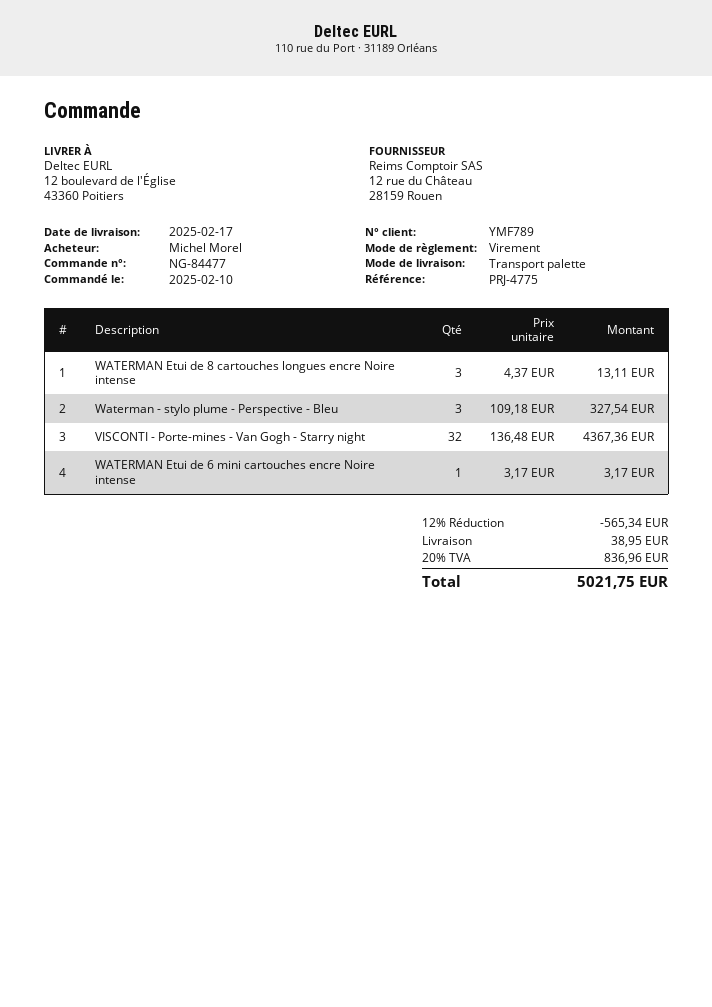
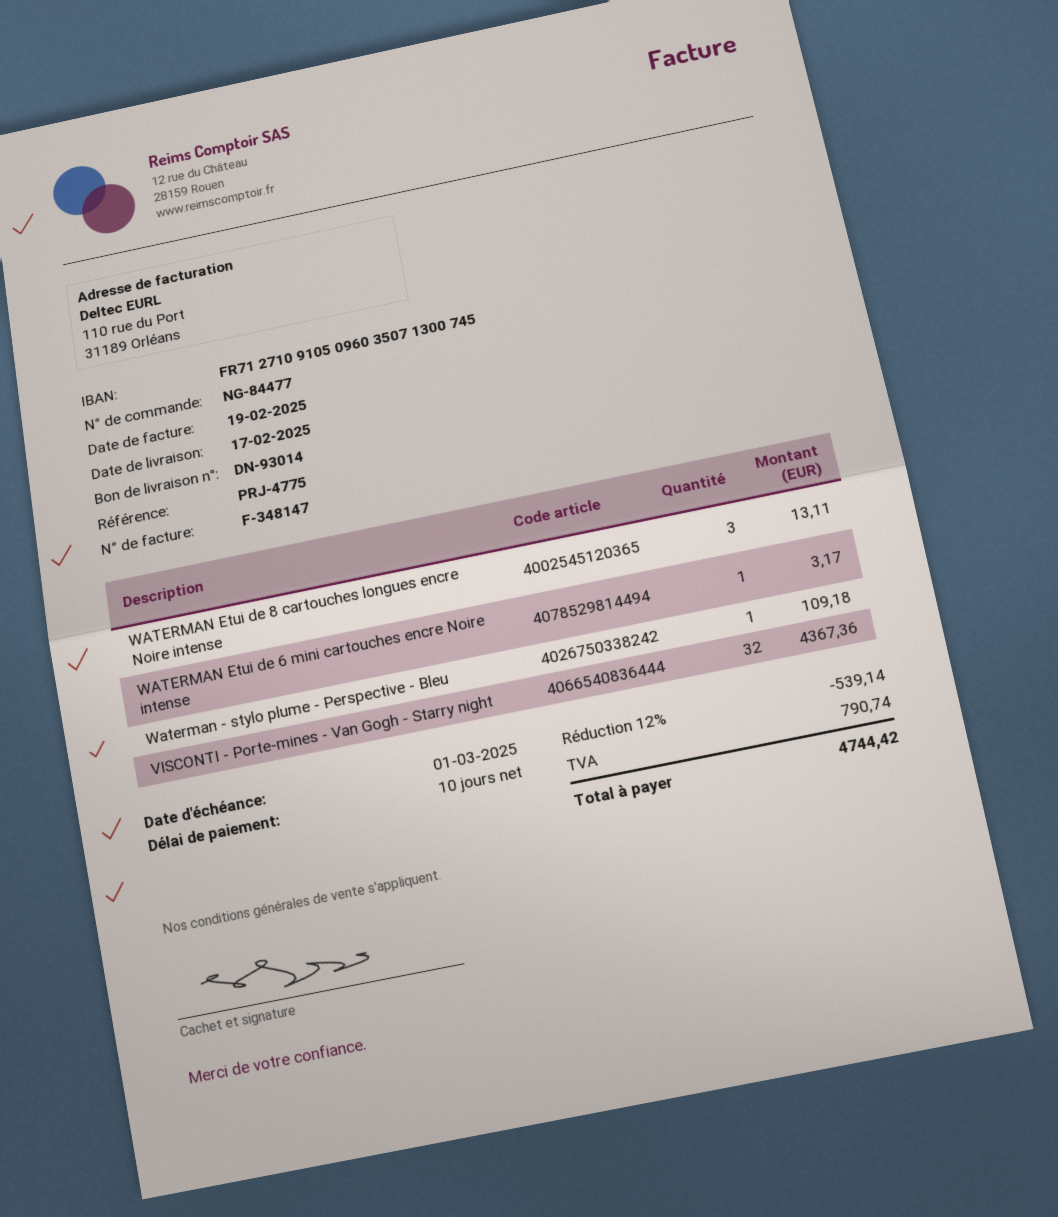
Waterman - stylo plume - Perspective - Bleu: 3 for 327.54 -> 1 for 109.18
discount: 12% = 565.34 -> 12% = 539.14
shipping: 38.95 -> none
tax: 836.96 -> 790.74
total: 5021.75 -> 4744.42

